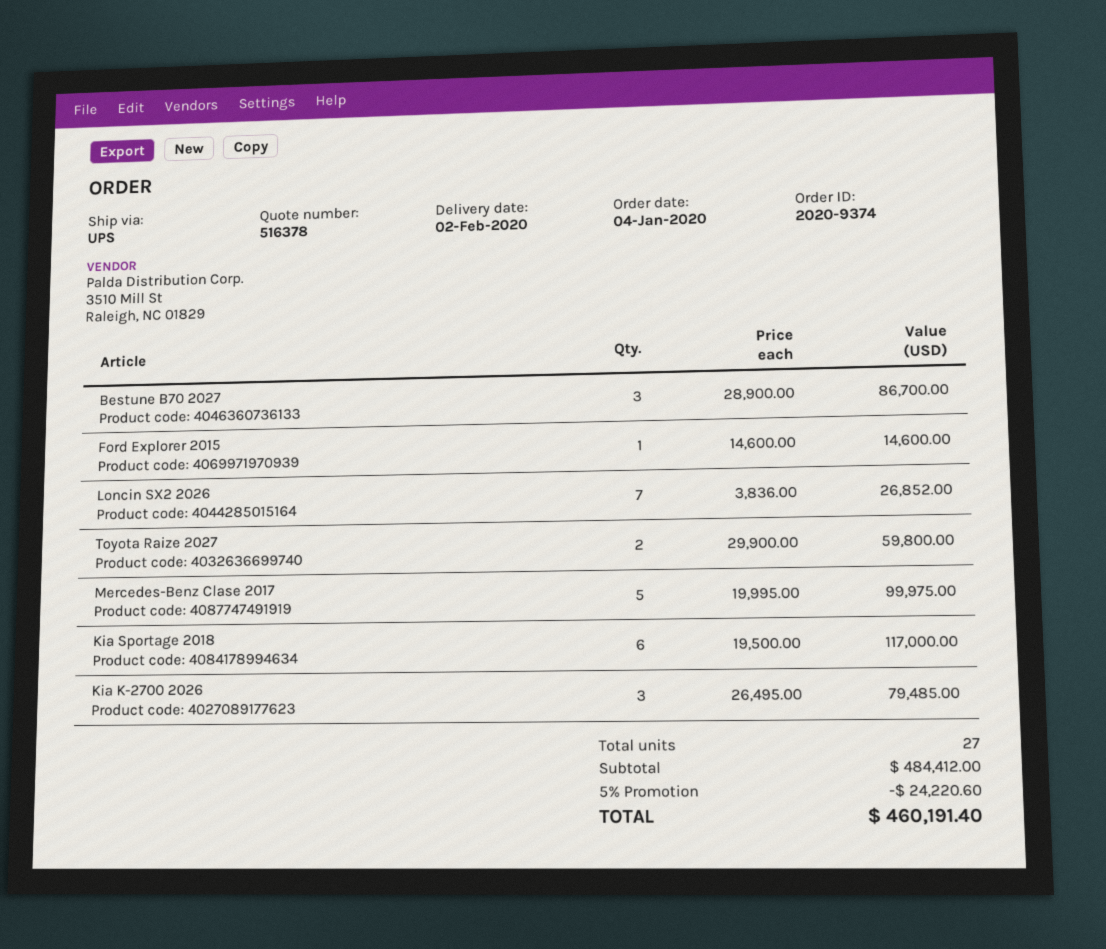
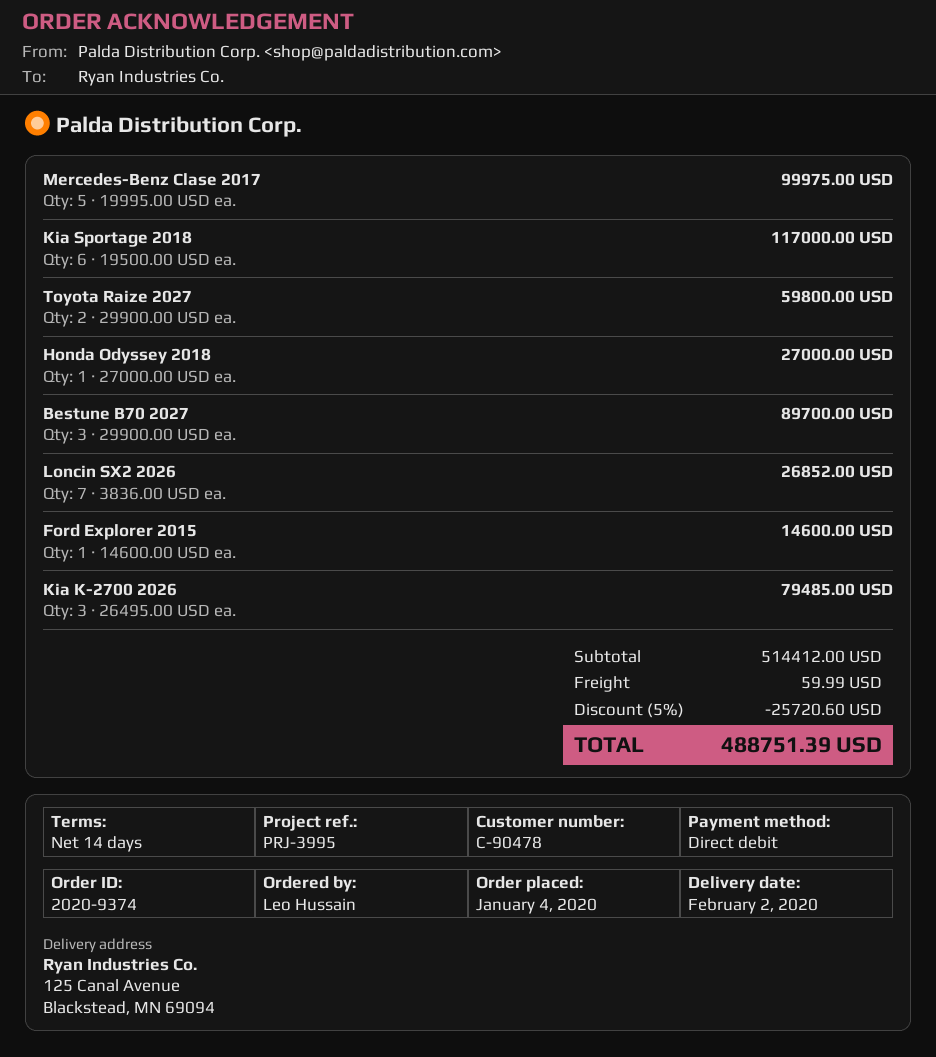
Bestune B70 2027: 3 x 28900.00 = 86700.00 -> 3 x 29900.00 = 89700.00
Honda Odyssey 2018: none -> 1 x 27000.00 = 27000.00
subtotal: 484412.00 -> 514412.00
discount: 5% = 24220.60 -> 5% = 25720.60
shipping: none -> 59.99
total: 460191.40 -> 488751.39

